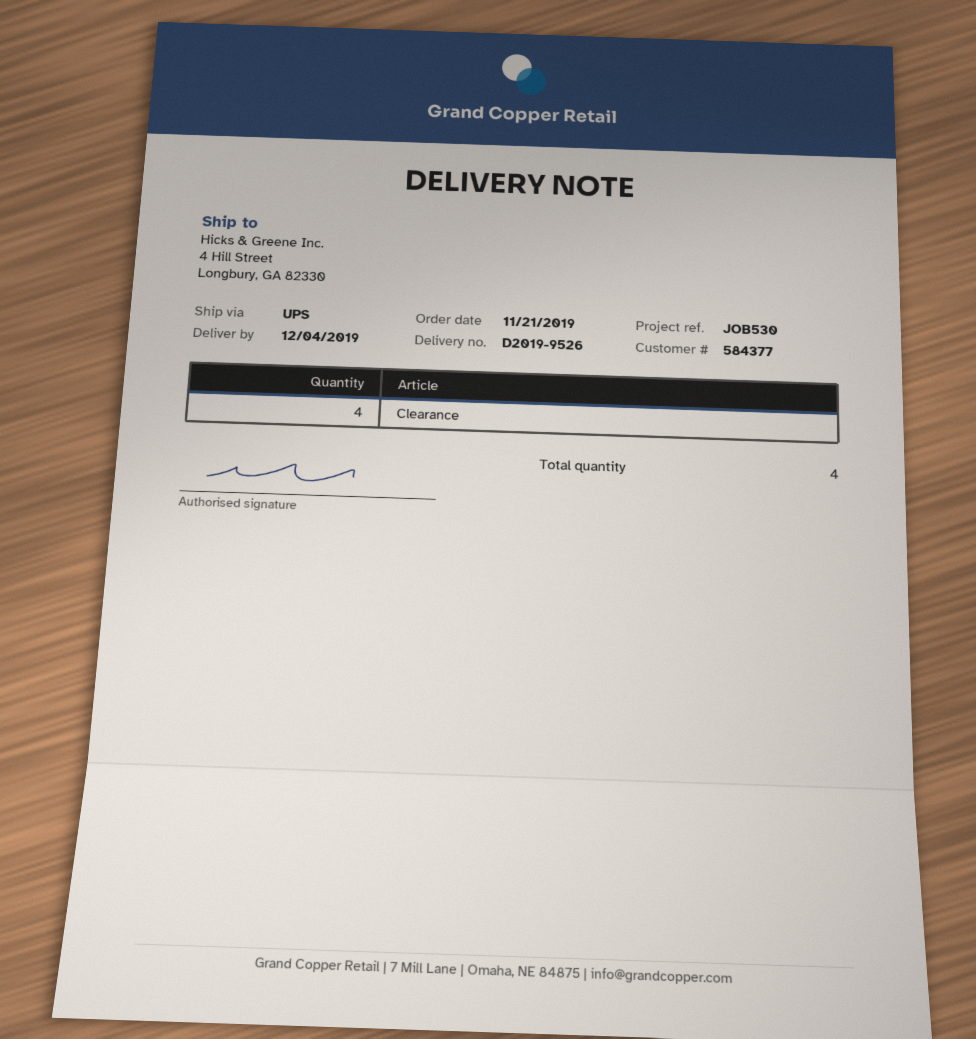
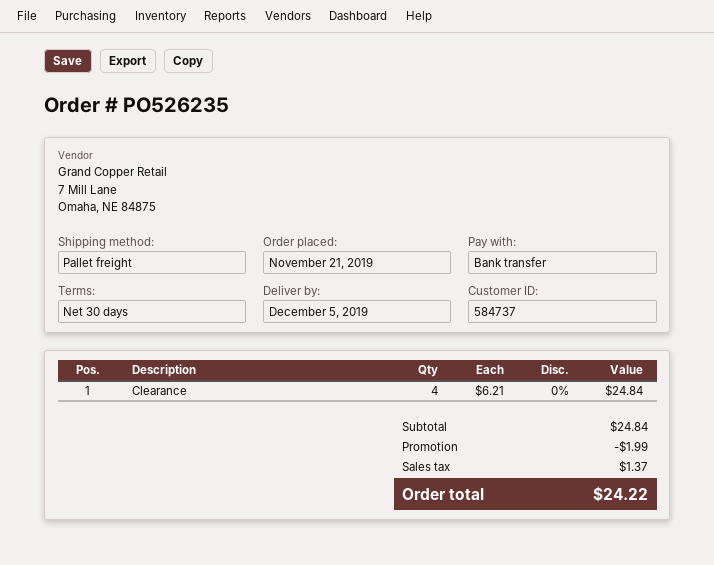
delivery date: 2019-12-04 -> 2019-12-05
customer number: 584377 -> 584737
shipping method: UPS -> pallet freight

